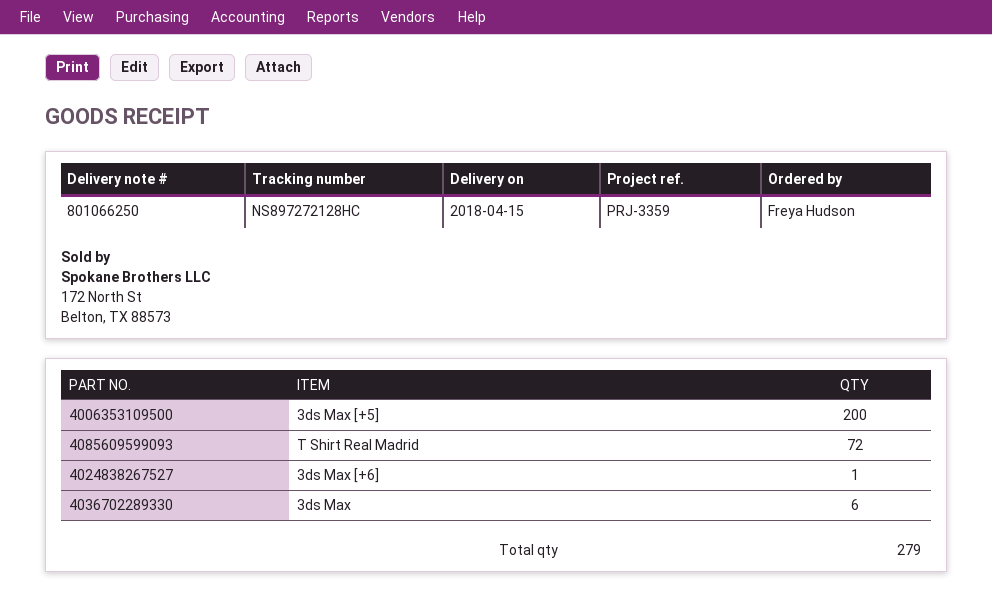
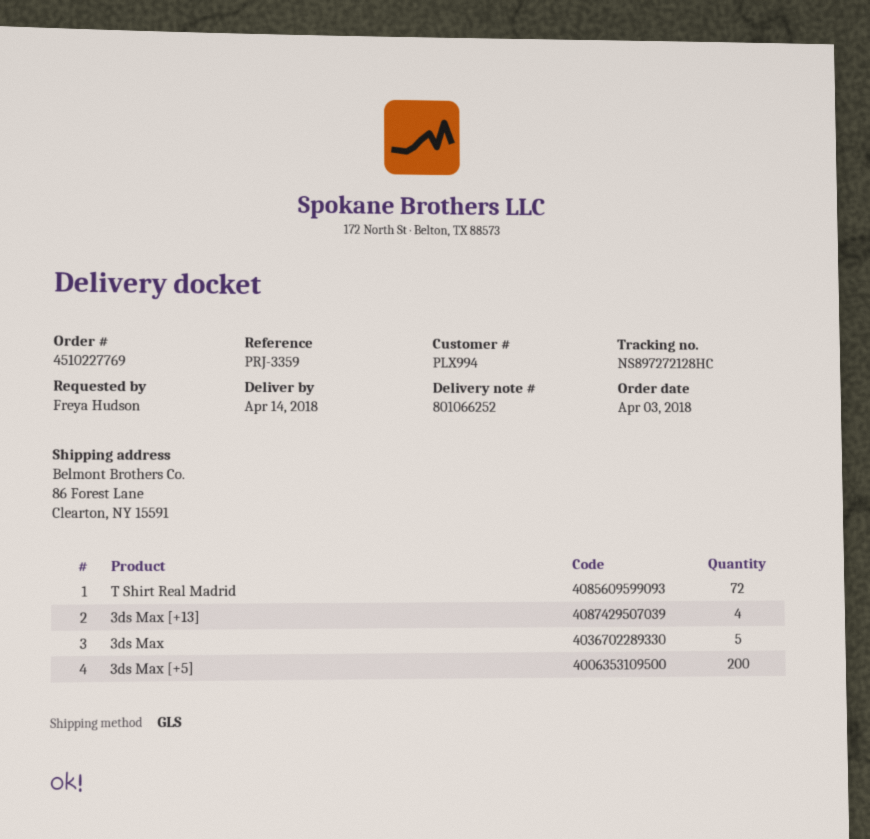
delivery note number: 801066250 -> 801066252
delivery date: 2018-04-15 -> 2018-04-14
3ds Max [+6]: 1 -> none
3ds Max: 6 -> 5
3ds Max [+13]: none -> 4

